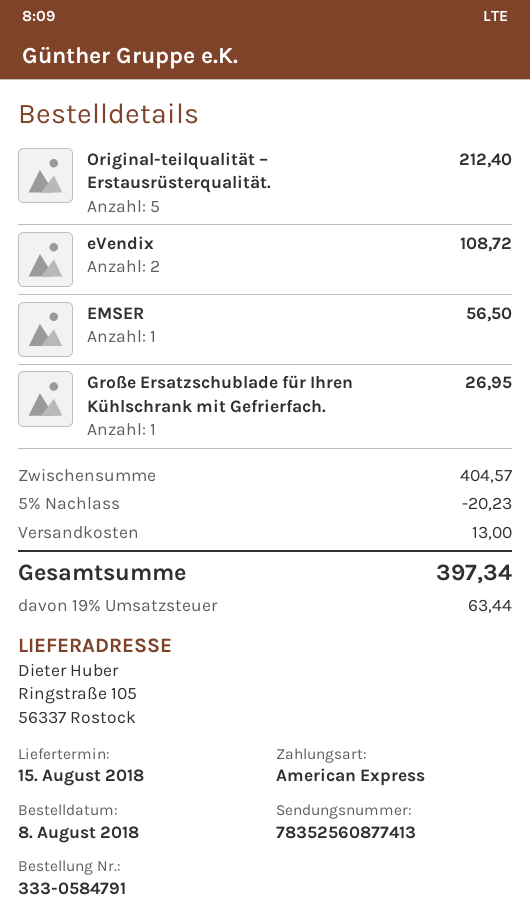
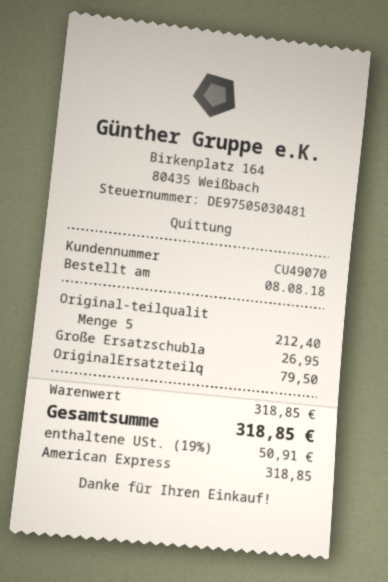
eVendix: 2 for 108.72 -> none
EMSER: 1 for 56.50 -> none
OriginalErsatzteilq: none -> 1 for 79.50
subtotal: 404.57 -> 318.85
discount: 5% = 20.23 -> none
shipping: 13.00 -> none
tax: 19% = 63.44 -> 19% = 50.91
total: 397.34 -> 318.85

